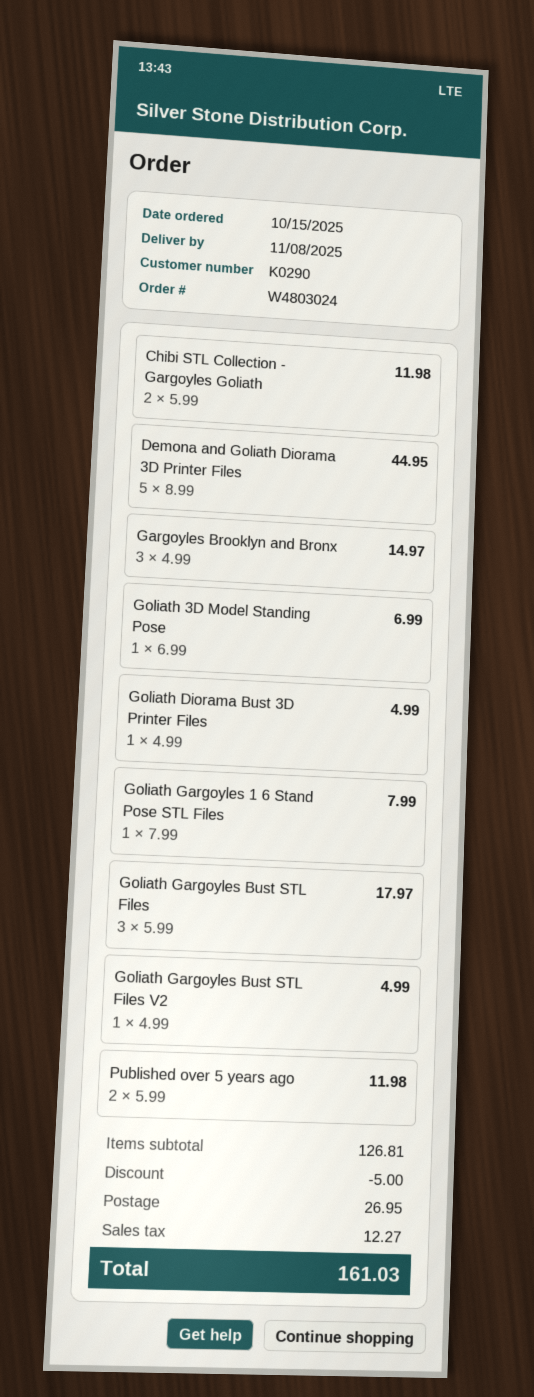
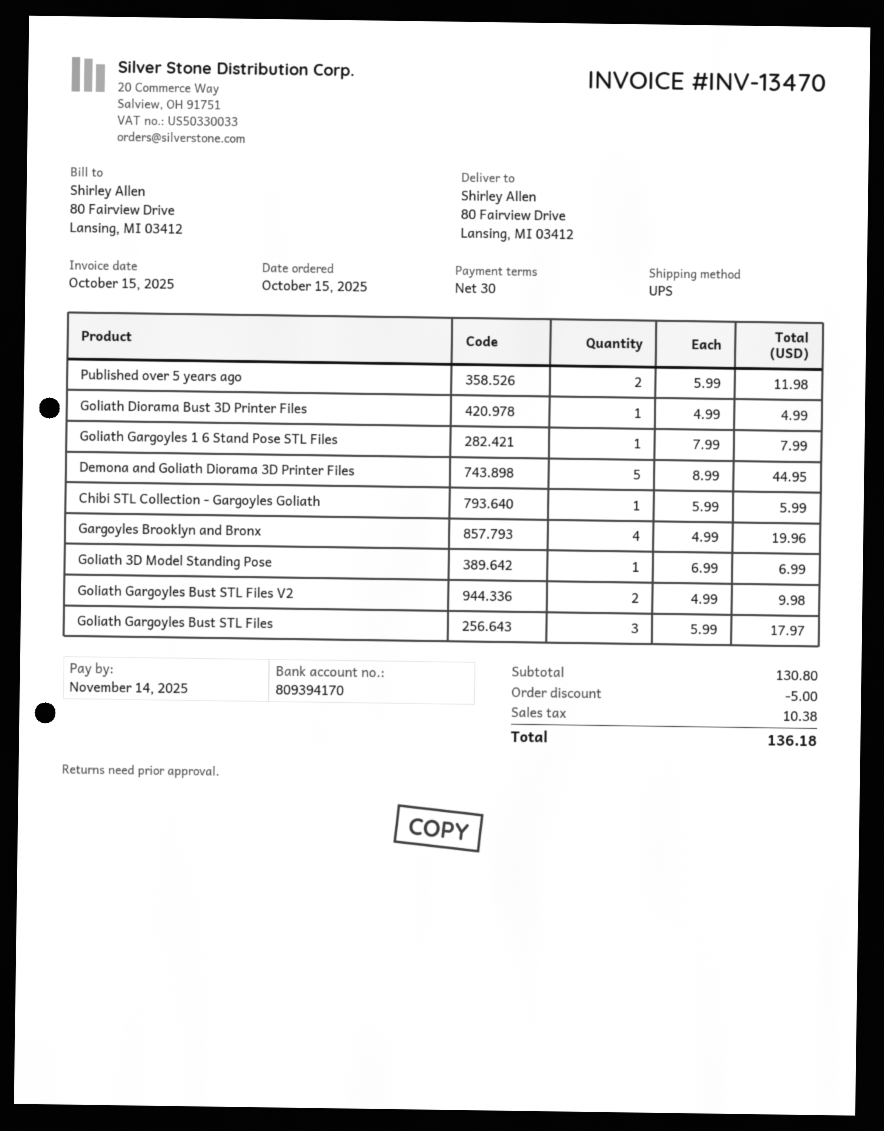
Chibi STL Collection - Gargoyles Goliath: 2 x 5.99 = 11.98 -> 1 x 5.99 = 5.99
Gargoyles Brooklyn and Bronx: 3 x 4.99 = 14.97 -> 4 x 4.99 = 19.96
Goliath Gargoyles Bust STL Files V2: 1 x 4.99 = 4.99 -> 2 x 4.99 = 9.98
subtotal: 126.81 -> 130.80
shipping: 26.95 -> none
tax: 12.27 -> 10.38
total: 161.03 -> 136.18

